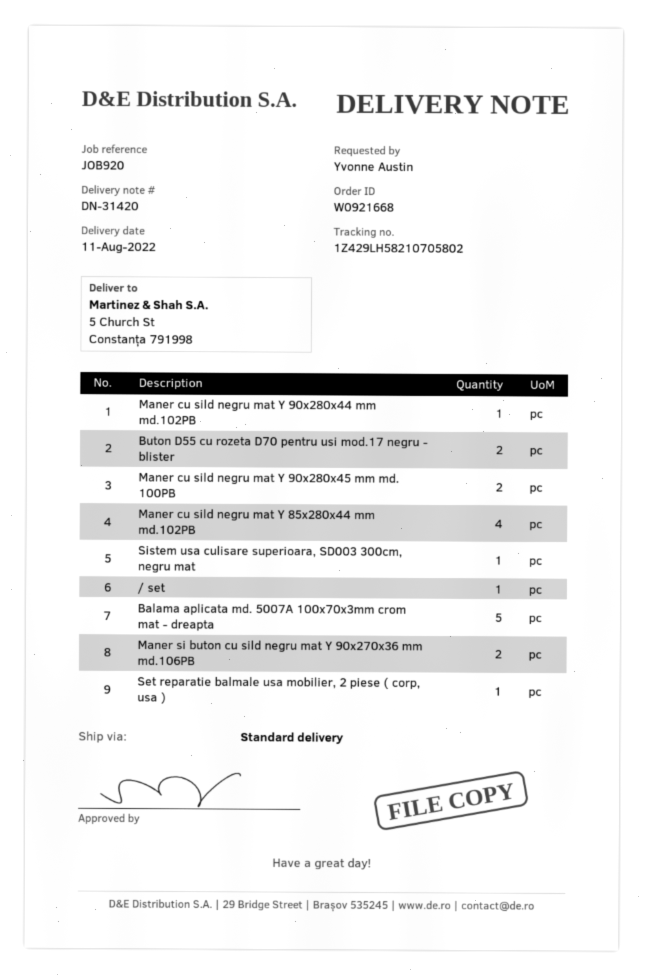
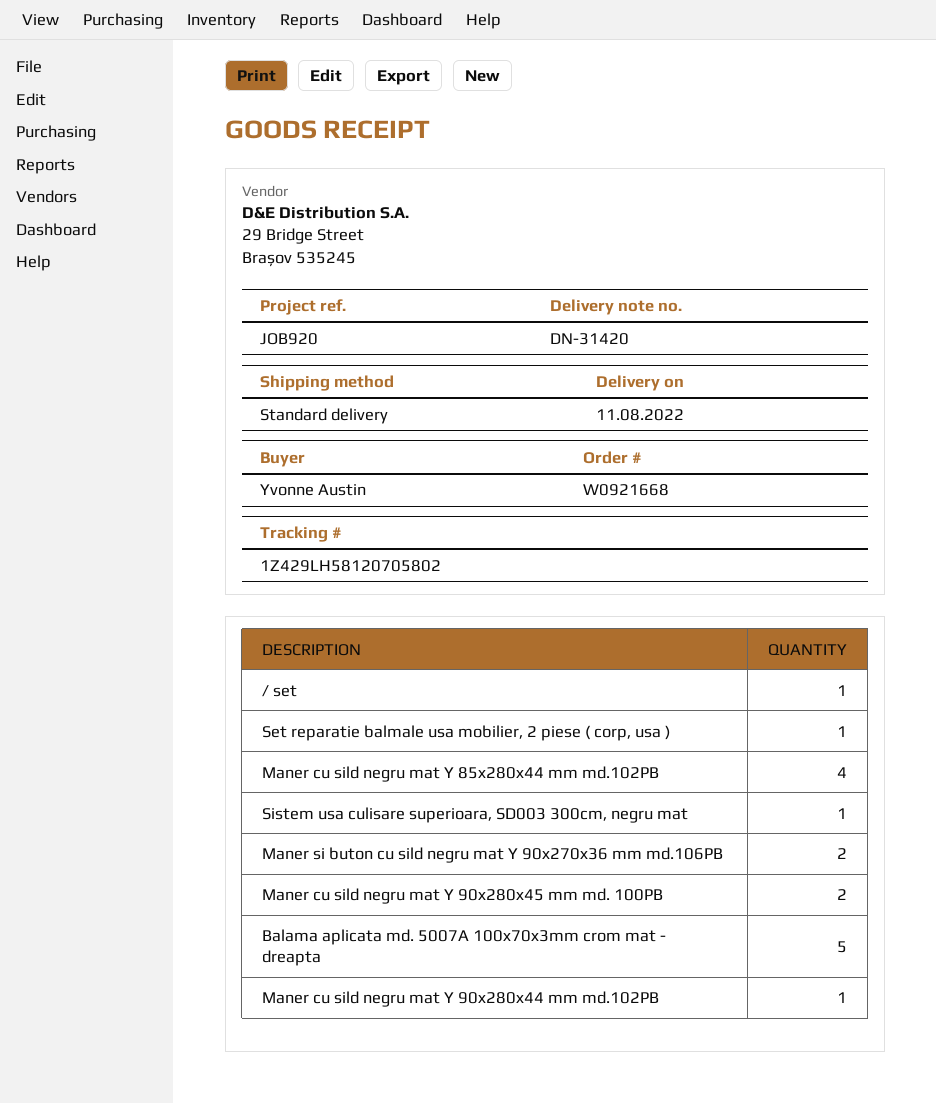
tracking number: 1Z429LH58210705802 -> 1Z429LH58120705802
Buton D55 cu rozeta D70 pentru usi mod.17 negru - blister: 2 -> none

